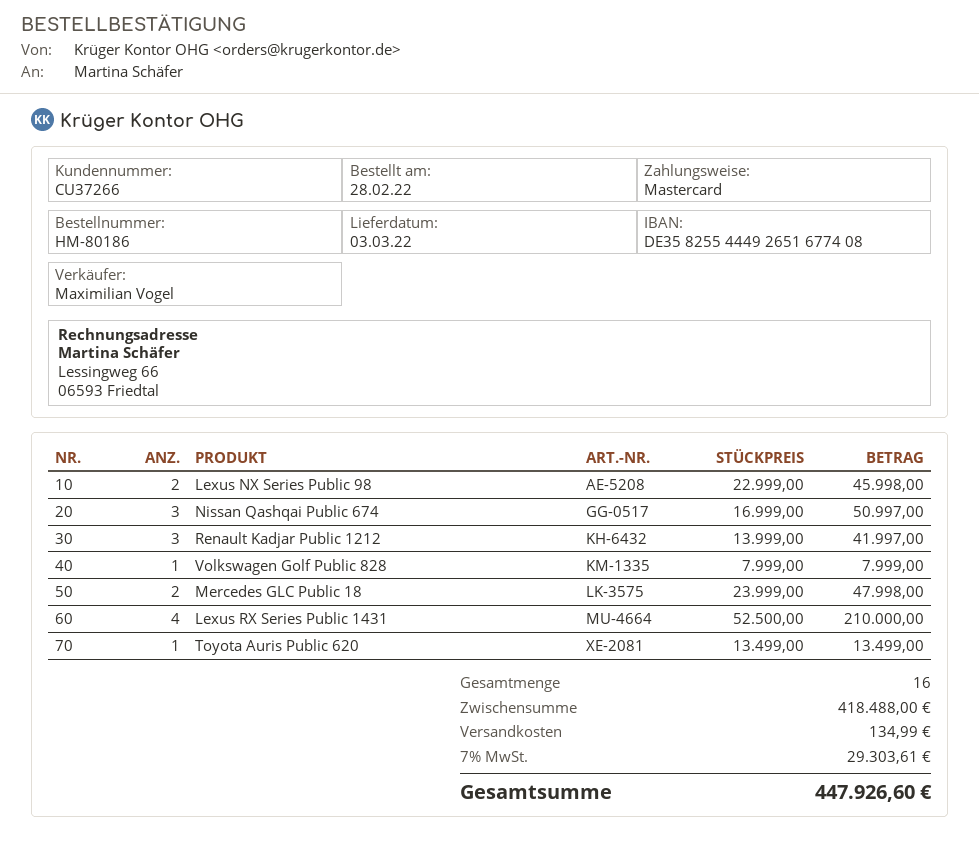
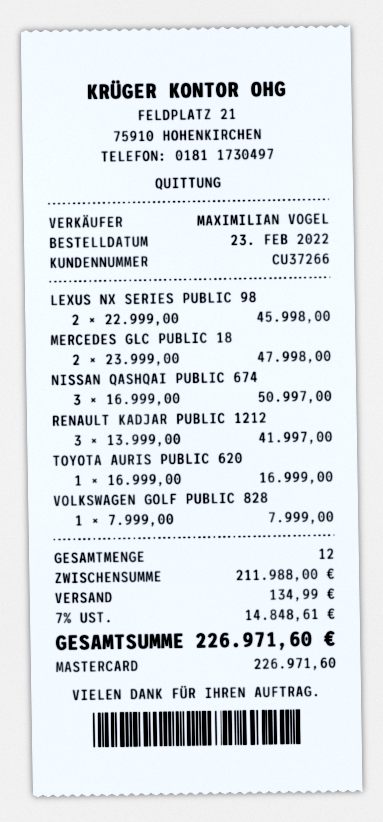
order date: 2022-02-28 -> 2022-02-23
Lexus RX Series Public 1431: 4 x 52500.00 = 210000.00 -> none
Toyota Auris Public 620: 1 x 13499.00 = 13499.00 -> 1 x 16999.00 = 16999.00
total quantity: 16 -> 12
subtotal: 418488.00 -> 211988.00
tax: 7% = 29303.61 -> 7% = 14848.61
total: 447926.60 -> 226971.60

